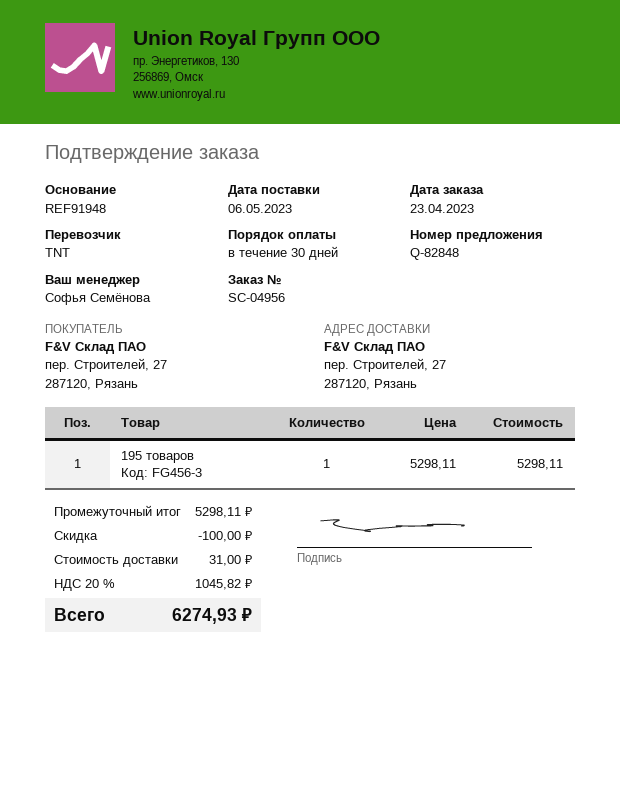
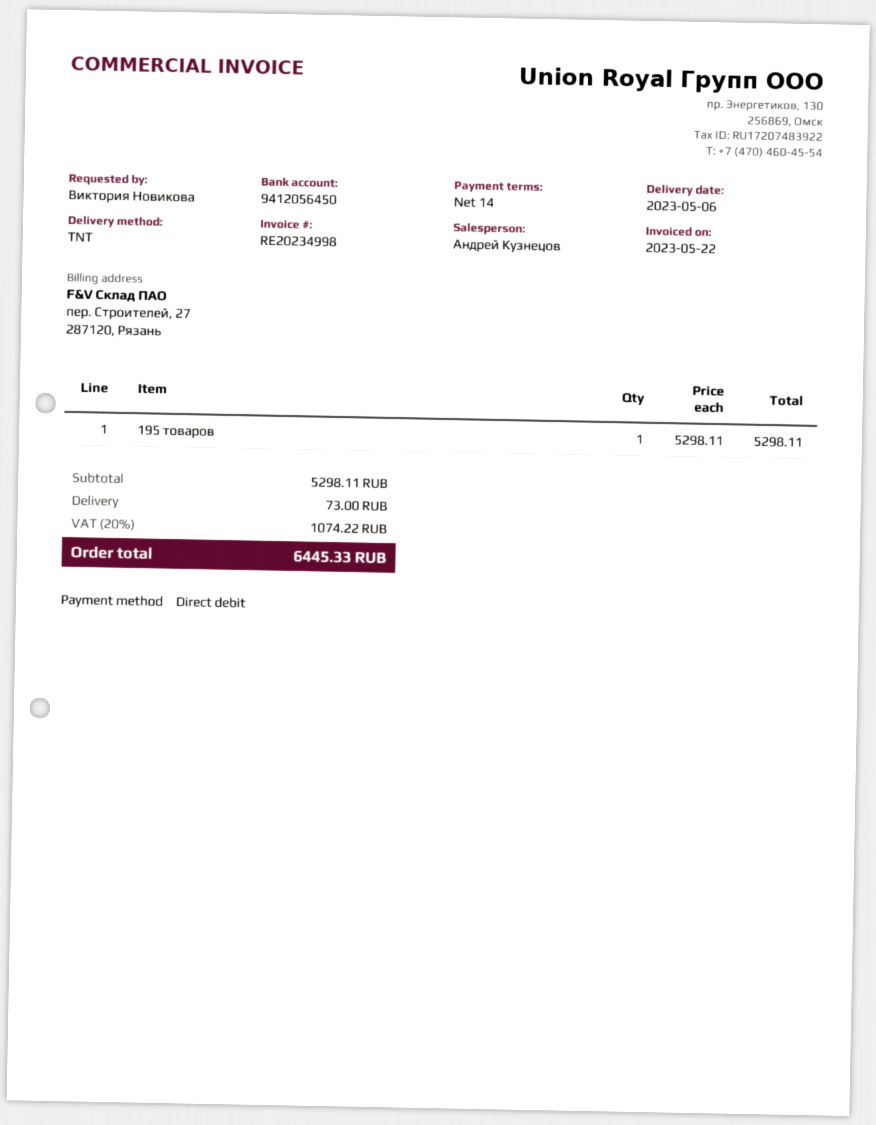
payment terms: 30 days -> 14 days
sales rep: Софья Семёнова -> Андрей Кузнецов
discount: 100.00 -> none
shipping: 31.00 -> 73.00
tax: 20% = 1045.82 -> 20% = 1074.22
total: 6274.93 -> 6445.33

